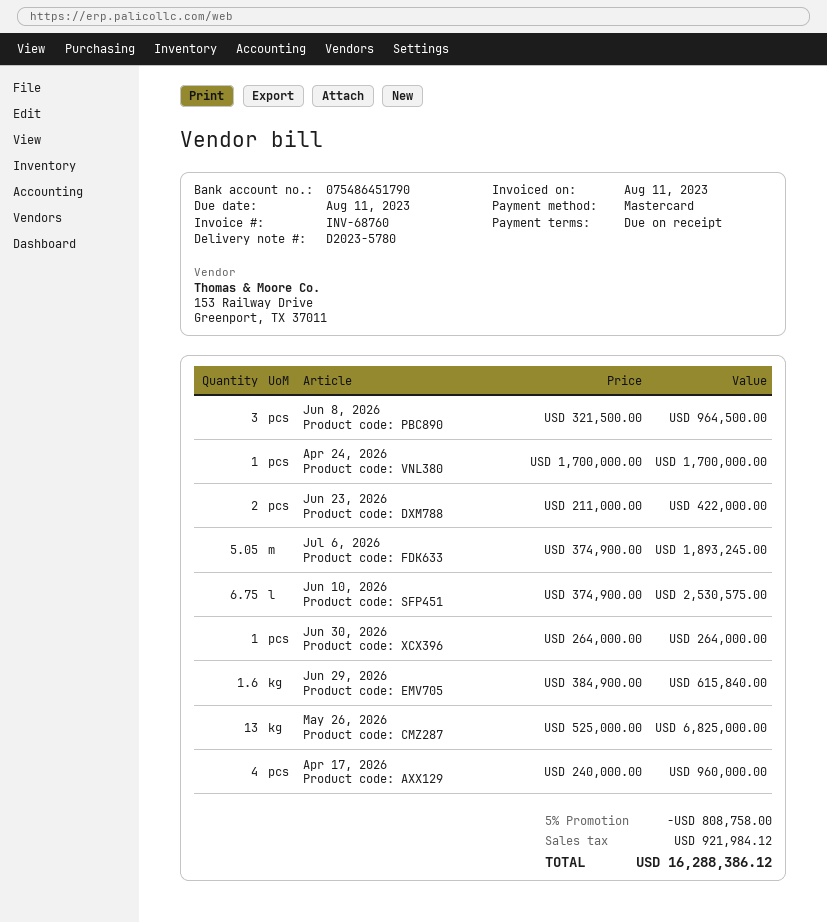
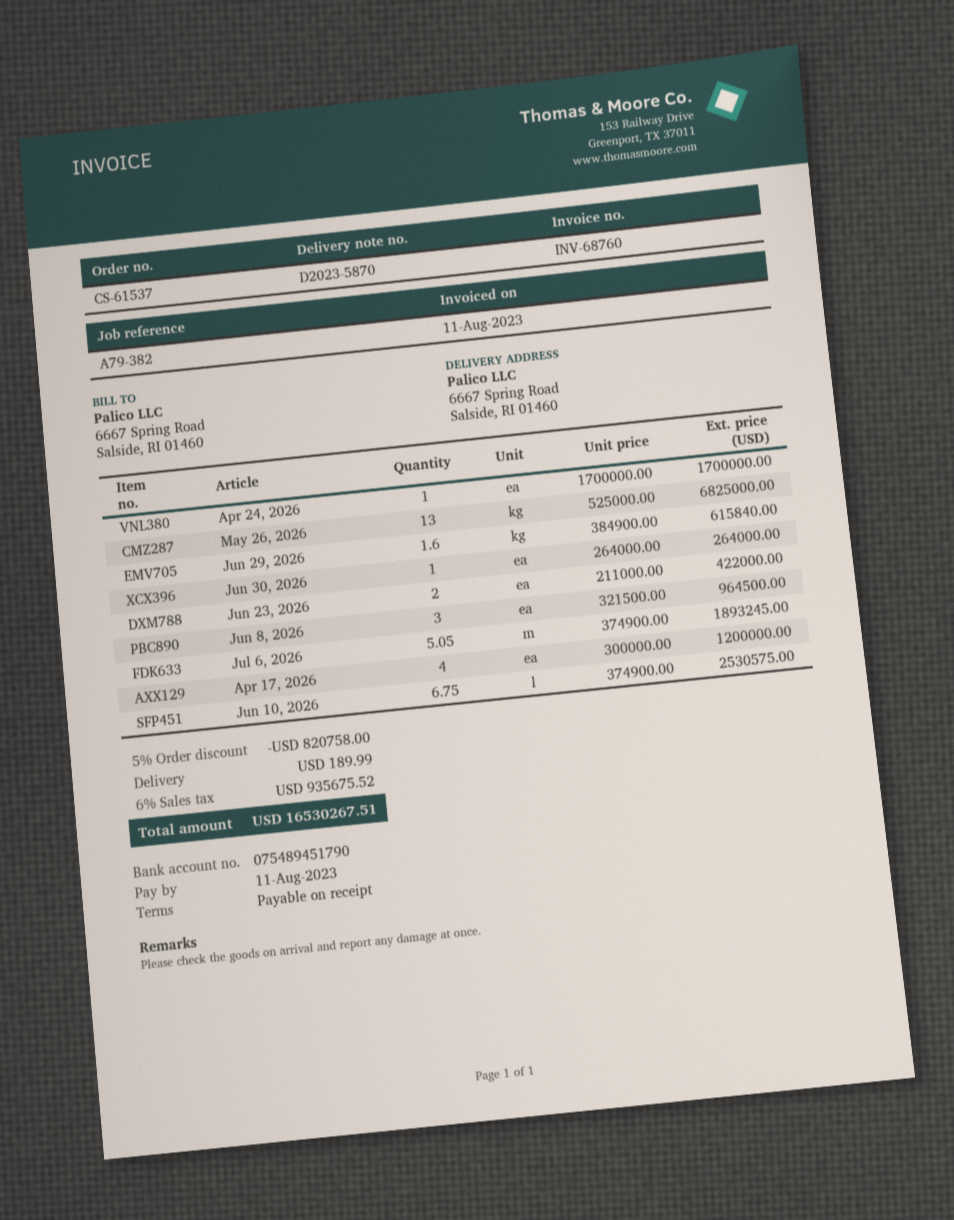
delivery note number: D2023-5780 -> D2023-5870
bank account: 075486451790 -> 075489451790
Apr 17, 2026: 4 x 240000.00 = 960000.00 -> 4 x 300000.00 = 1200000.00
discount: 5% = 808758.00 -> 5% = 820758.00
shipping: none -> 189.99
tax: 921984.12 -> 935675.52
total: 16288386.12 -> 16530267.51

